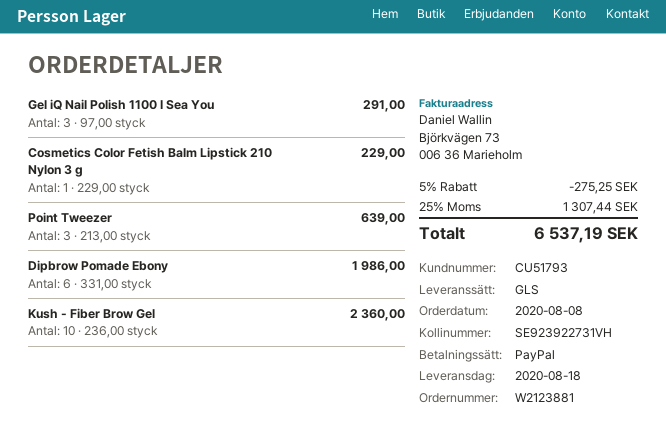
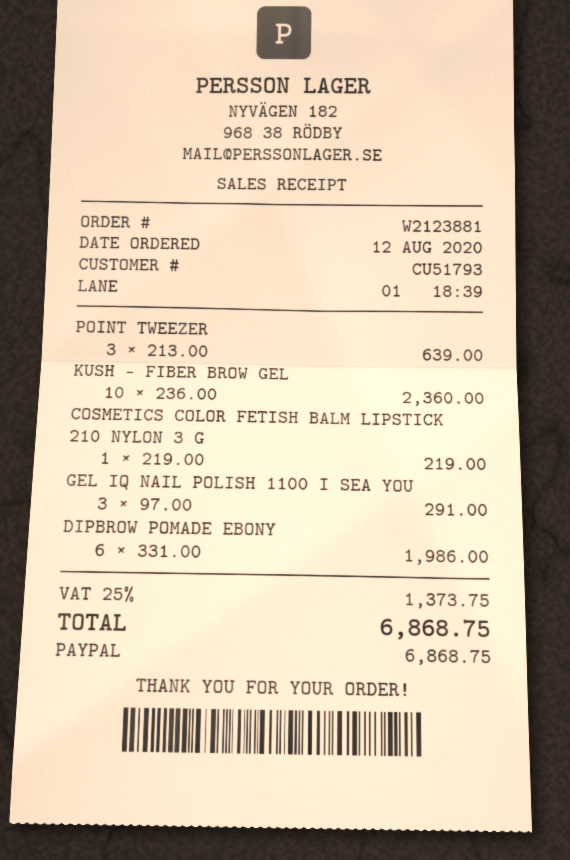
order date: 2020-08-08 -> 2020-08-12
Cosmetics Color Fetish Balm Lipstick 210 Nylon 3 g: 1 x 229.00 = 229.00 -> 1 x 219.00 = 219.00
discount: 5% = 275.25 -> none
tax: 25% = 1307.44 -> 25% = 1373.75
total: 6537.19 -> 6868.75

